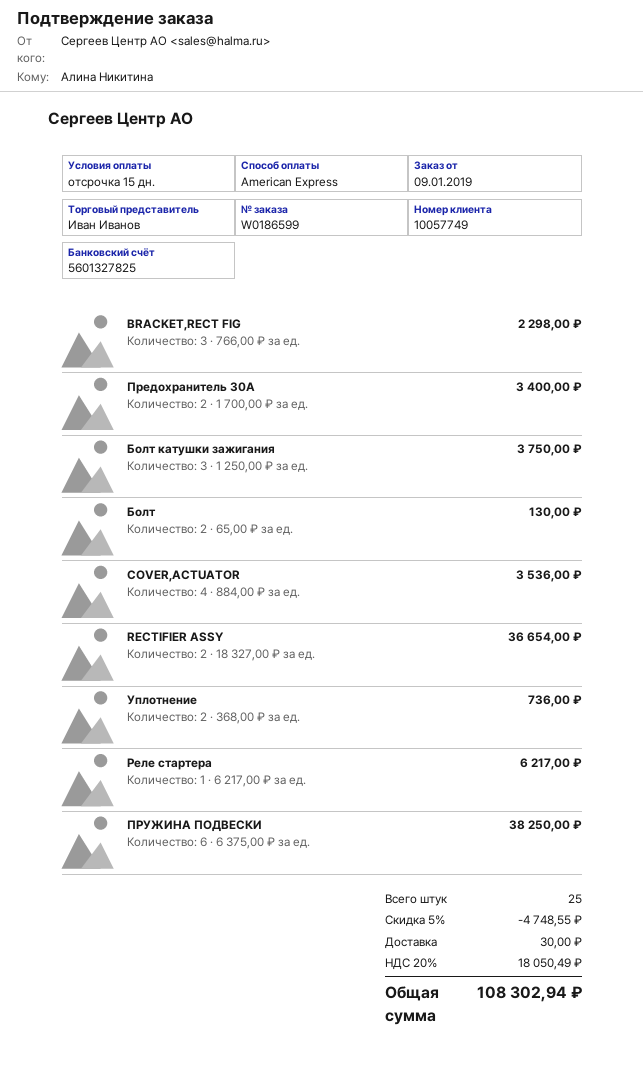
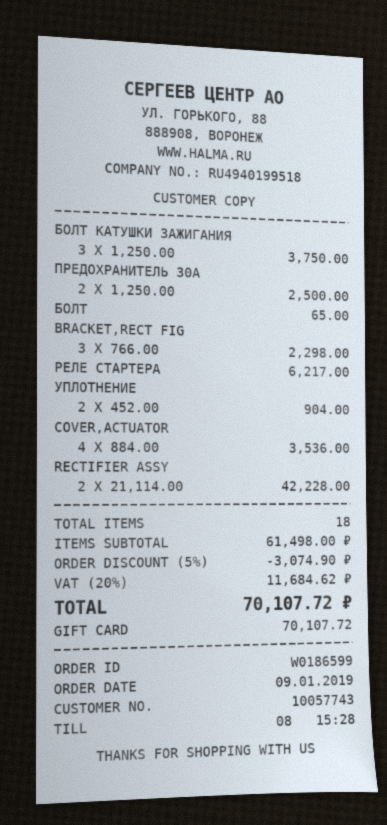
customer number: 10057749 -> 10057743
payment method: American Express -> gift card
Предохранитель 30A: 2 x 1700.00 = 3400.00 -> 2 x 1250.00 = 2500.00
Болт: 2 x 65.00 = 130.00 -> 1 x 65.00 = 65.00
RECTIFIER ASSY: 2 x 18327.00 = 36654.00 -> 2 x 21114.00 = 42228.00
Уплотнение: 2 x 368.00 = 736.00 -> 2 x 452.00 = 904.00
ПРУЖИНА ПОДВЕСКИ: 6 x 6375.00 = 38250.00 -> none
total quantity: 25 -> 18
discount: 5% = 4748.55 -> 5% = 3074.90
shipping: 30.00 -> none
tax: 20% = 18050.49 -> 20% = 11684.62
total: 108302.94 -> 70107.72

